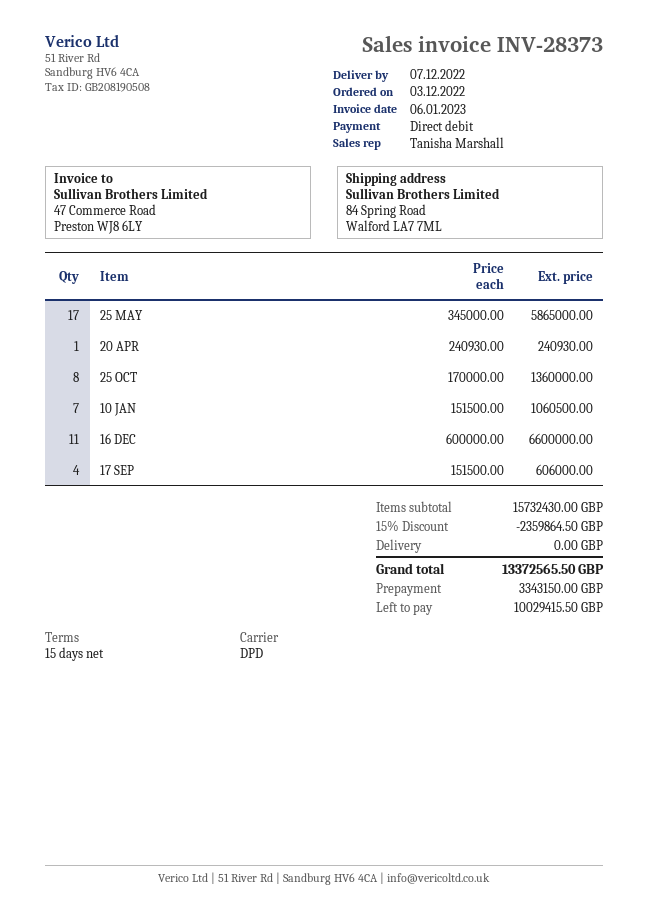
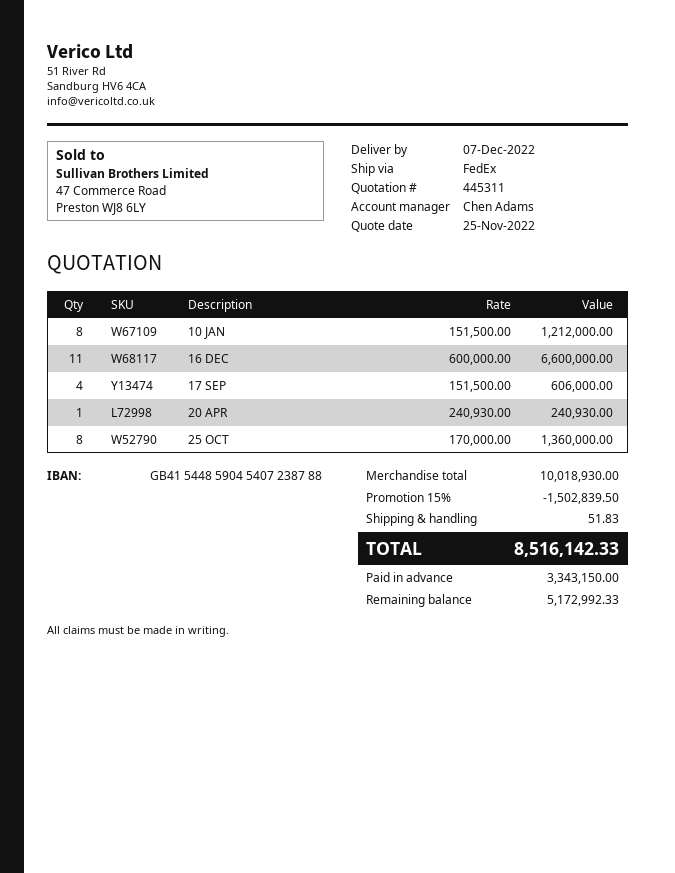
sales rep: Tanisha Marshall -> Chen Adams
shipping method: DPD -> FedEx
25 MAY: 17 x 345000.00 = 5865000.00 -> none
10 JAN: 7 x 151500.00 = 1060500.00 -> 8 x 151500.00 = 1212000.00
subtotal: 15732430.00 -> 10018930.00
discount: 15% = 2359864.50 -> 15% = 1502839.50
shipping: 0.00 -> 51.83
total: 13372565.50 -> 8516142.33
balance: 10029415.50 -> 5172992.33

